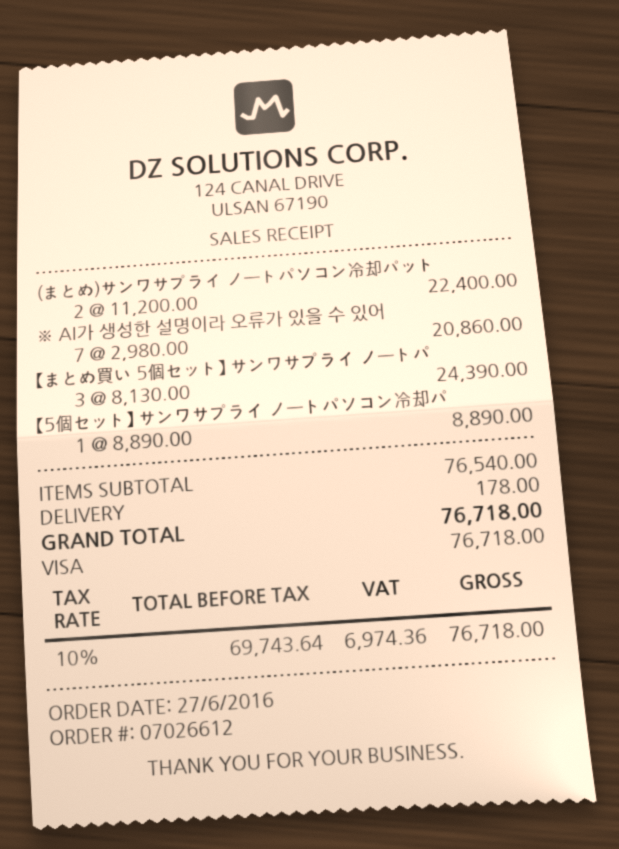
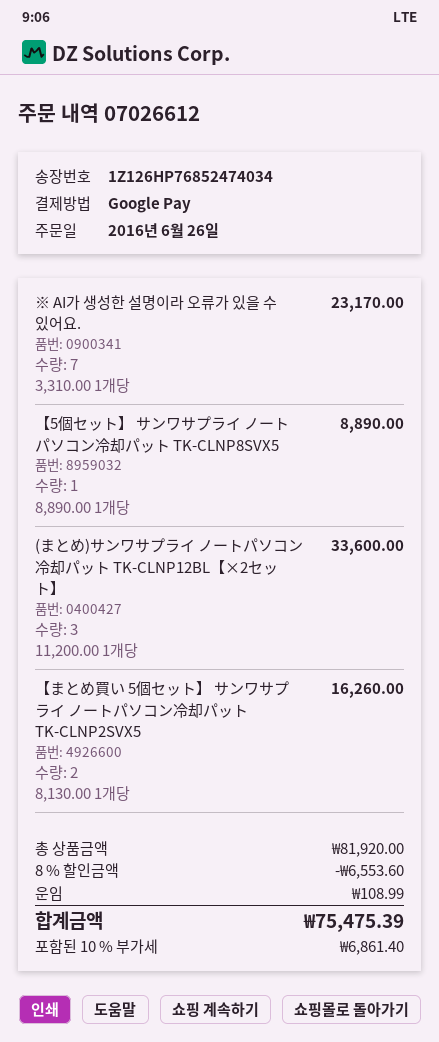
order date: 2016-06-27 -> 2016-06-26
payment method: Visa -> Google Pay
(まとめ)サンワサプライ ノートパソコン冷却パット: 2 x 11200.00 = 22400.00 -> 3 x 11200.00 = 33600.00
※ AI가 생성한 설명이라 오류가 있을 수 있어: 7 x 2980.00 = 20860.00 -> 7 x 3310.00 = 23170.00
【まとめ買い 5個セット】 サンワサプライ ノートパ: 3 x 8130.00 = 24390.00 -> 2 x 8130.00 = 16260.00
subtotal: 76540.00 -> 81920.00
discount: none -> 8% = 6553.60
shipping: 178.00 -> 108.99
tax: 10% = 6974.36 -> 10% = 6861.40
total: 76718.00 -> 75475.39

